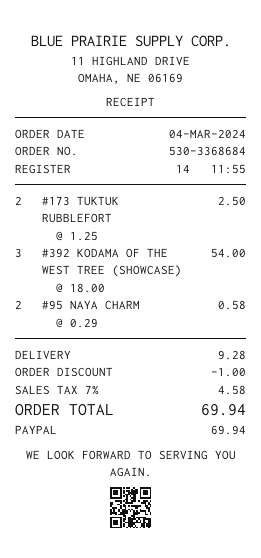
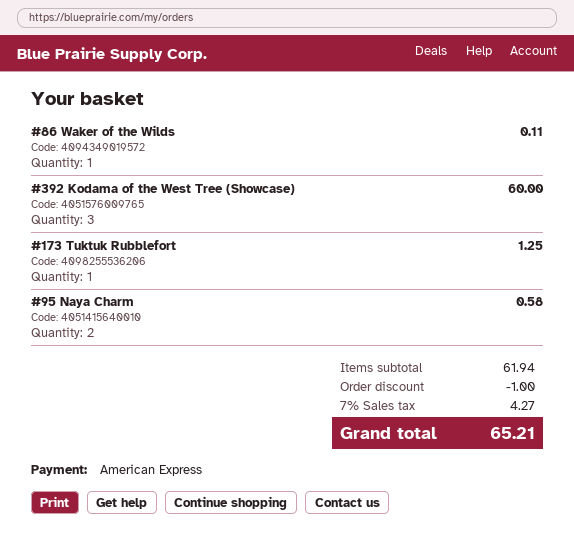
payment method: PayPal -> American Express
#173 TUKTUK RUBBLEFORT: 2 for 2.50 -> 1 for 1.25
#392 KODAMA OF THE WEST TREE (SHOWCASE): 3 for 54.00 -> 3 for 60.00
#86 Waker of the Wilds: none -> 1 for 0.11
shipping: 9.28 -> none
tax: 7% = 4.58 -> 7% = 4.27
total: 69.94 -> 65.21

